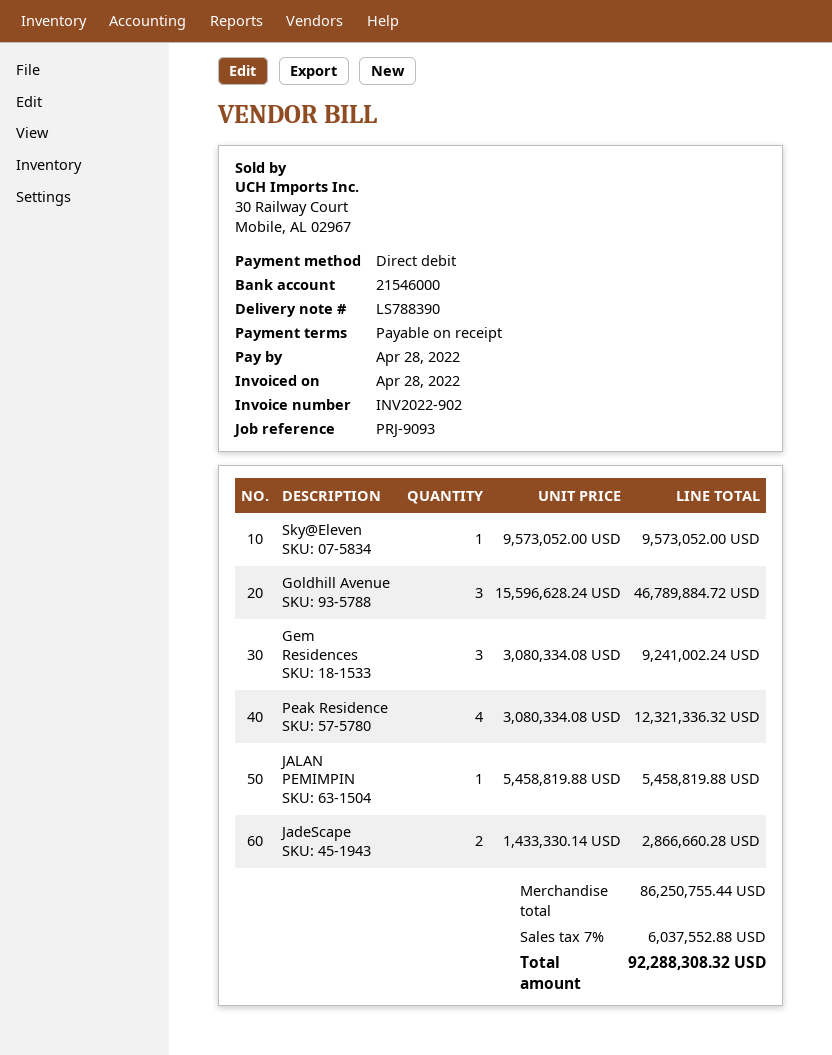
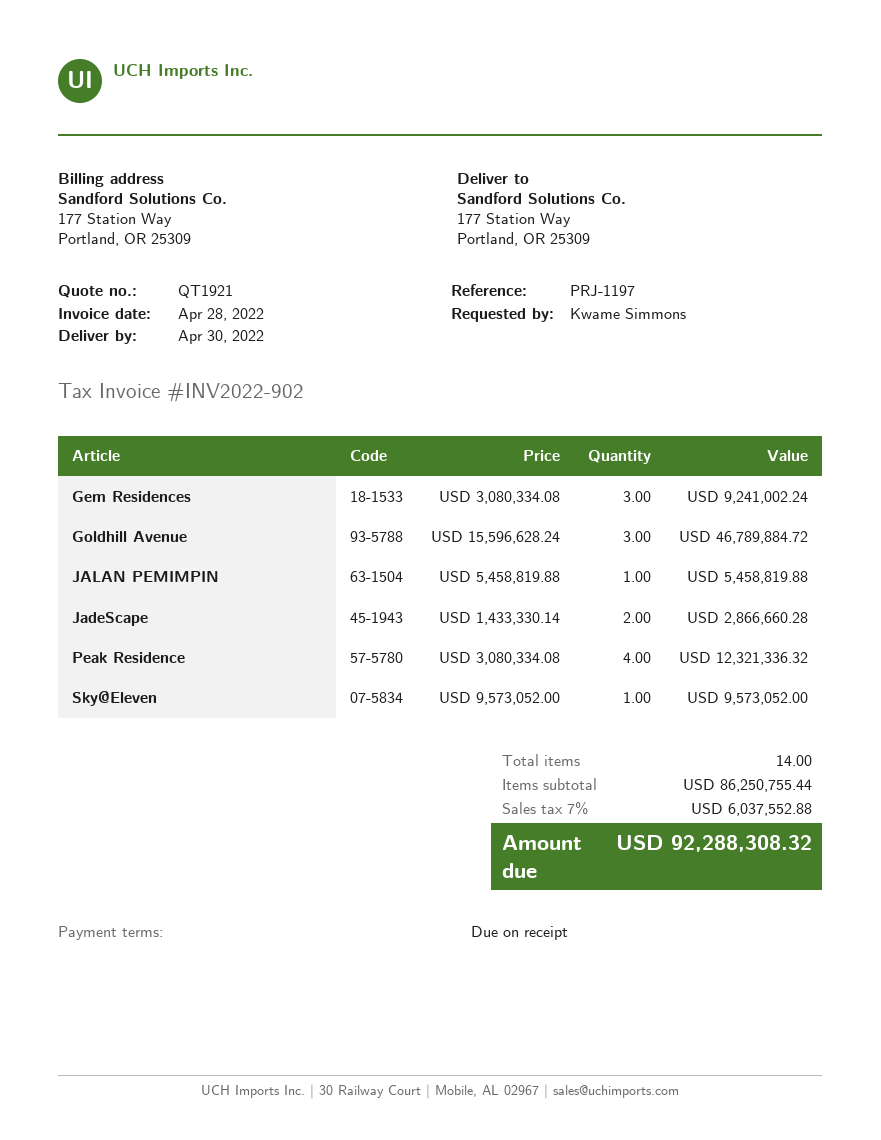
reference: PRJ-9093 -> PRJ-1197

